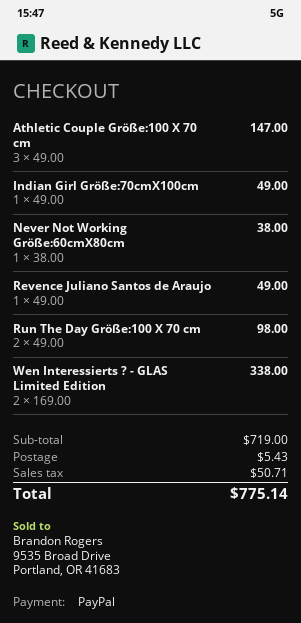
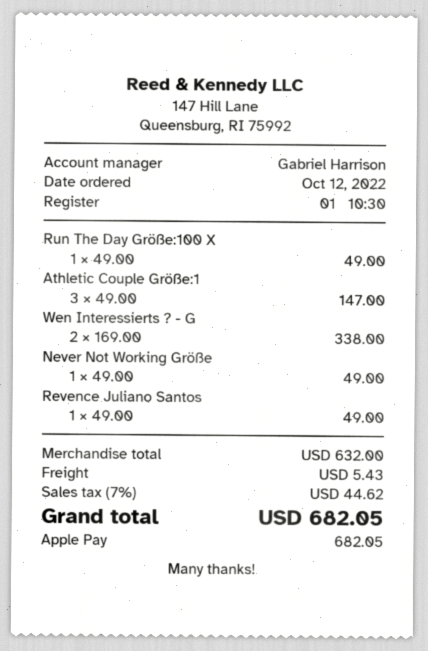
payment method: PayPal -> Apple Pay
Indian Girl Größe:70cmX100cm: 1 x 49.00 = 49.00 -> none
Never Not Working Größe:60cmX80cm: 1 x 38.00 = 38.00 -> 1 x 49.00 = 49.00
Run The Day Größe:100 X 70 cm: 2 x 49.00 = 98.00 -> 1 x 49.00 = 49.00
subtotal: 719.00 -> 632.00
tax: 50.71 -> 44.62
total: 775.14 -> 682.05

